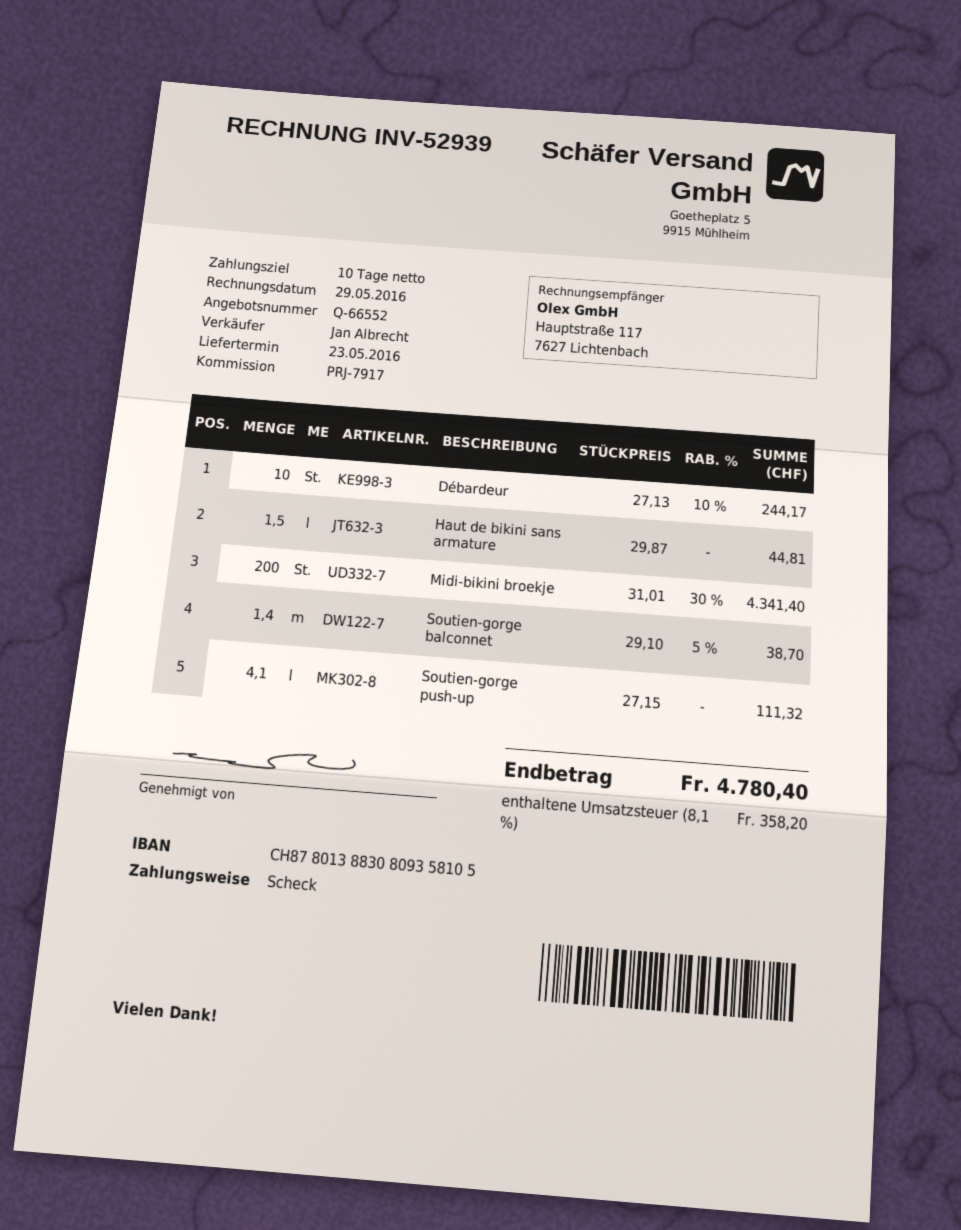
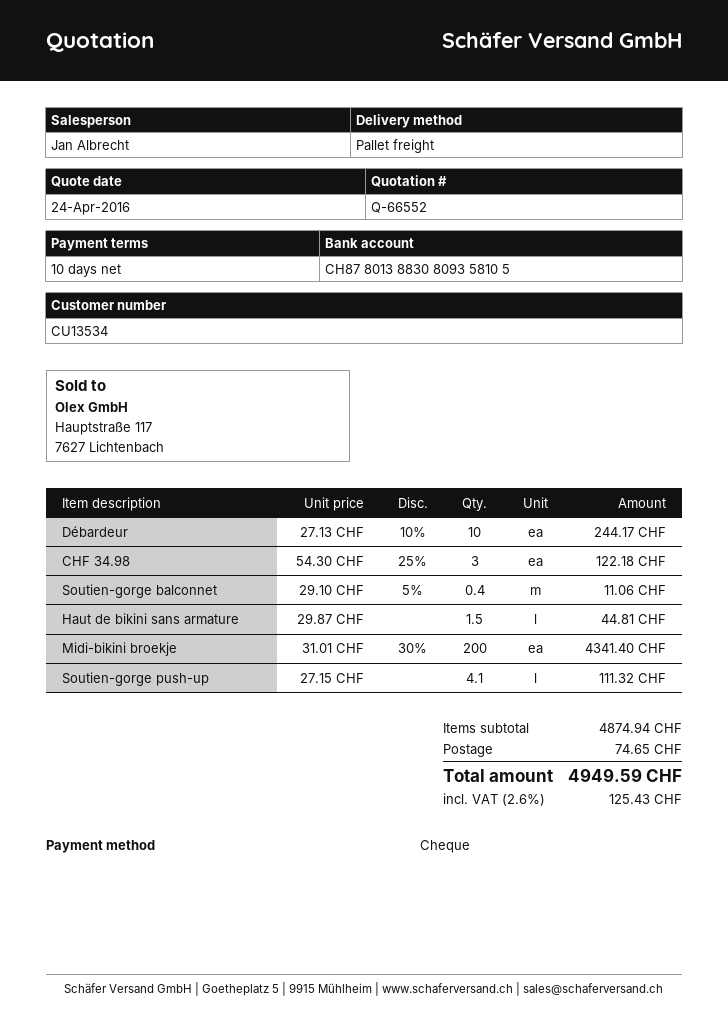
Soutien-gorge balconnet: 1.4 x 29.10 - 5% = 38.70 -> 0.4 x 29.10 - 5% = 11.06
CHF 34.98: none -> 3 x 54.30 - 25% = 122.18
shipping: none -> 74.65
tax: 8.1% = 358.20 -> 2.6% = 125.43
total: 4780.40 -> 4949.59

